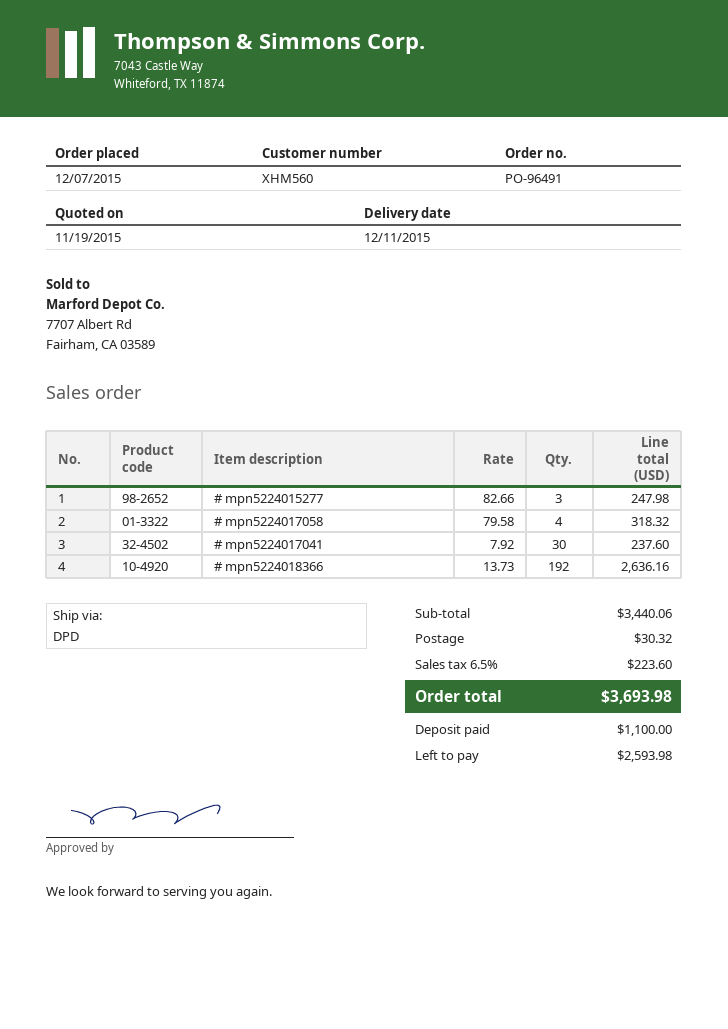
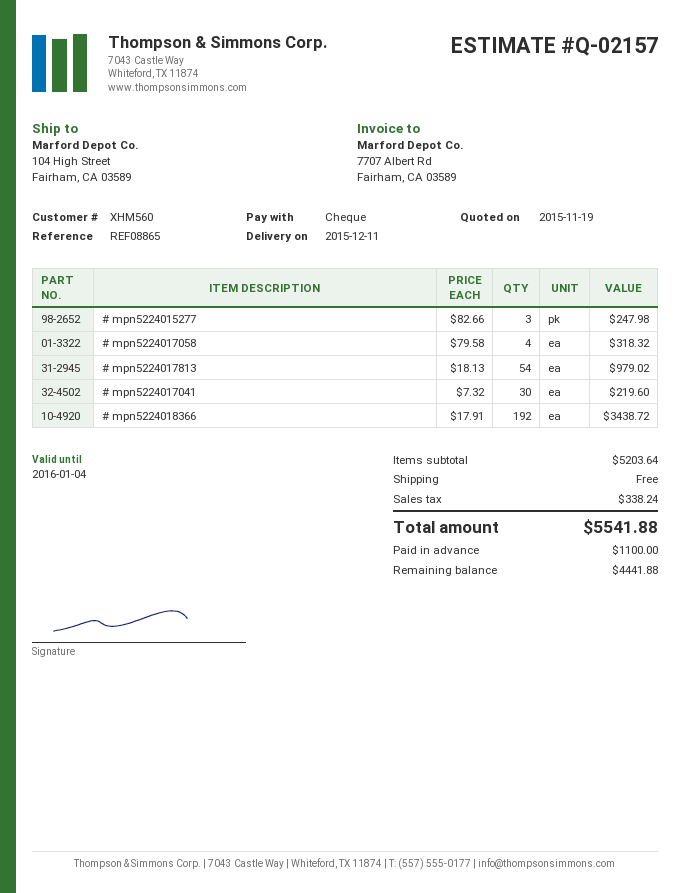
# mpn5224017041: 30 x 7.92 = 237.60 -> 30 x 7.32 = 219.60
# mpn5224018366: 192 x 13.73 = 2636.16 -> 192 x 17.91 = 3438.72
# mpn5224017813: none -> 54 x 18.13 = 979.02
subtotal: 3440.06 -> 5203.64
shipping: 30.32 -> 0.00
tax: 223.60 -> 338.24
total: 3693.98 -> 5541.88
balance: 2593.98 -> 4441.88

